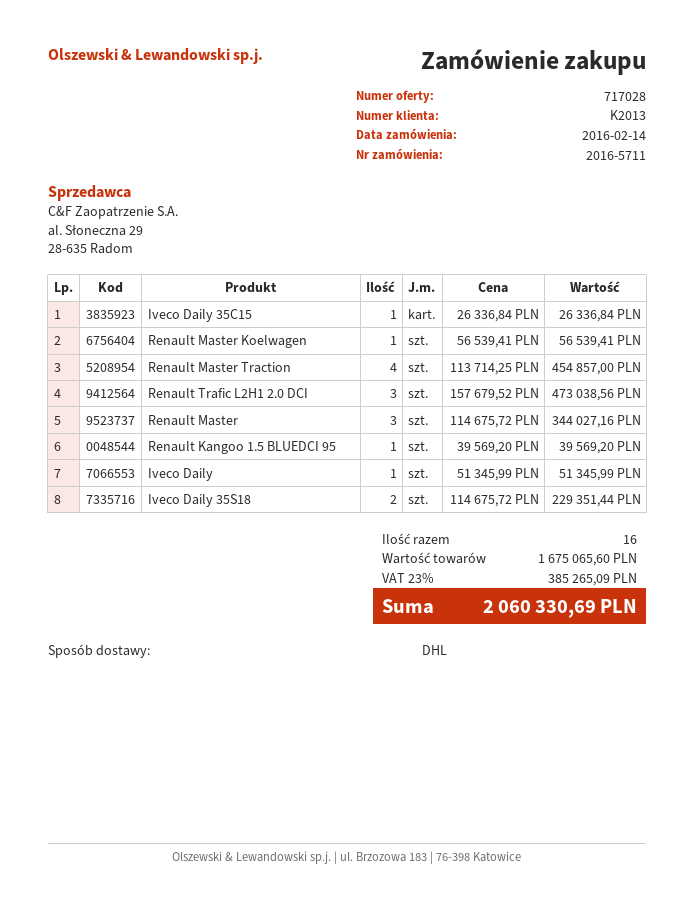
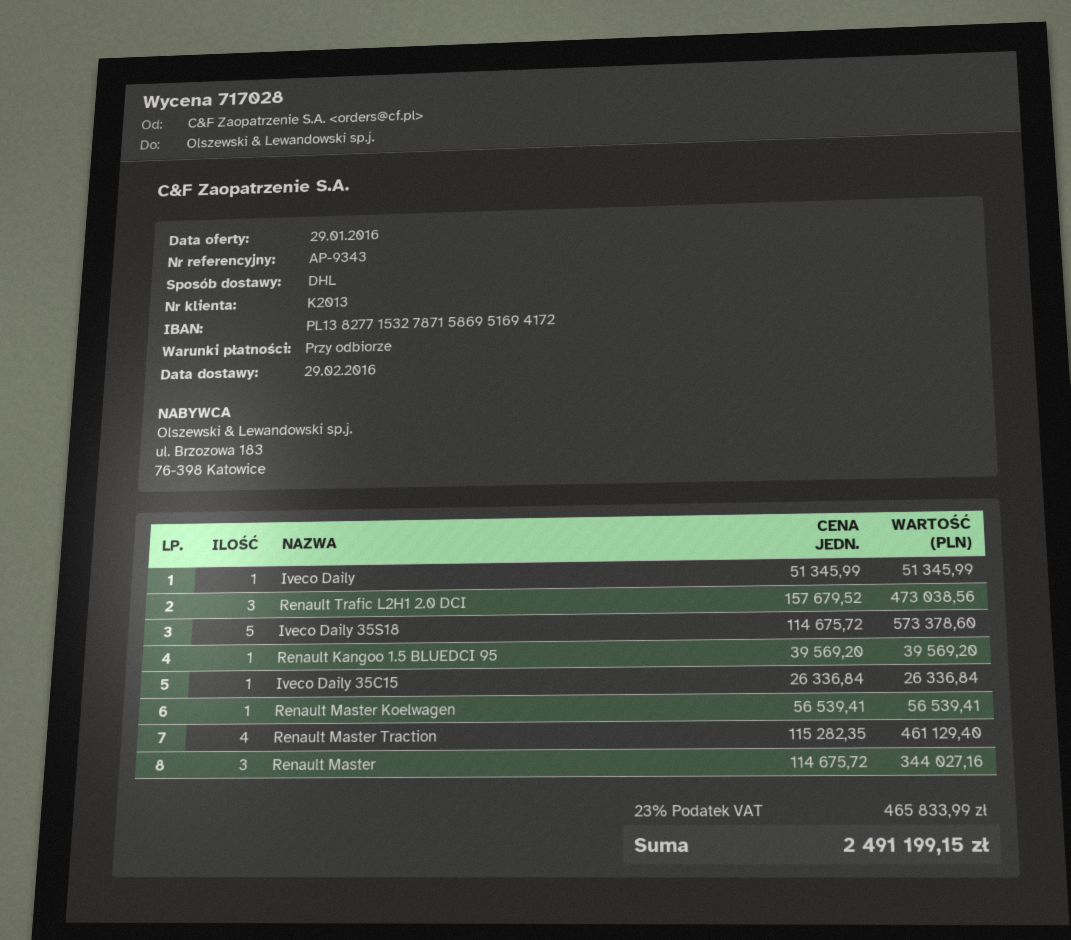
Renault Master Traction: 4 x 113714.25 = 454857.00 -> 4 x 115282.35 = 461129.40
Iveco Daily 35S18: 2 x 114675.72 = 229351.44 -> 5 x 114675.72 = 573378.60
tax: 23% = 385265.09 -> 23% = 465833.99
total: 2060330.69 -> 2491199.15

